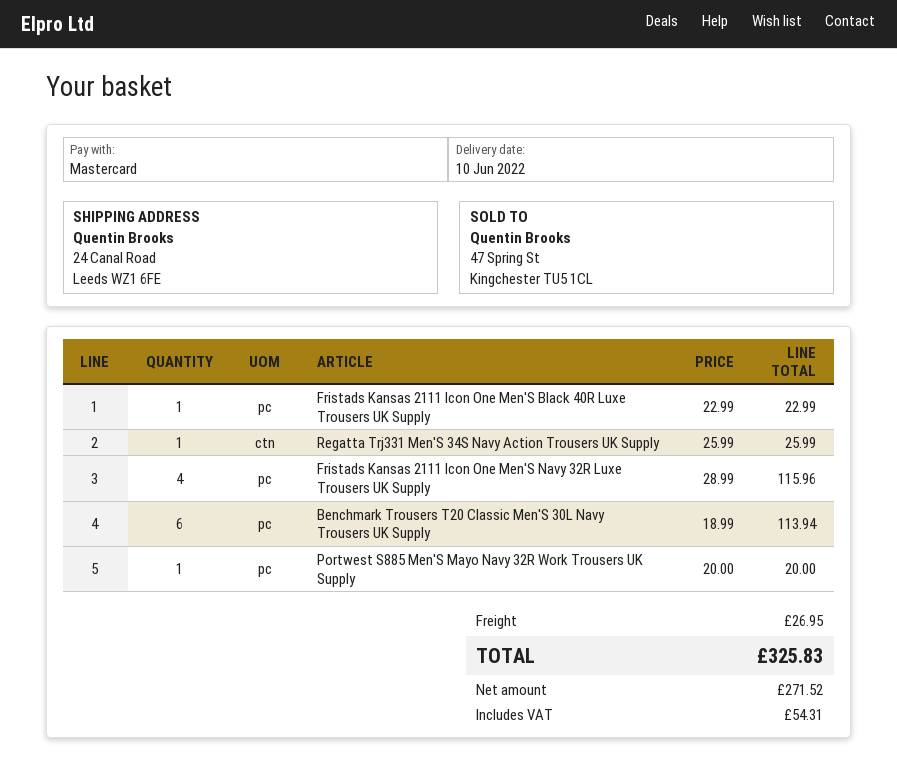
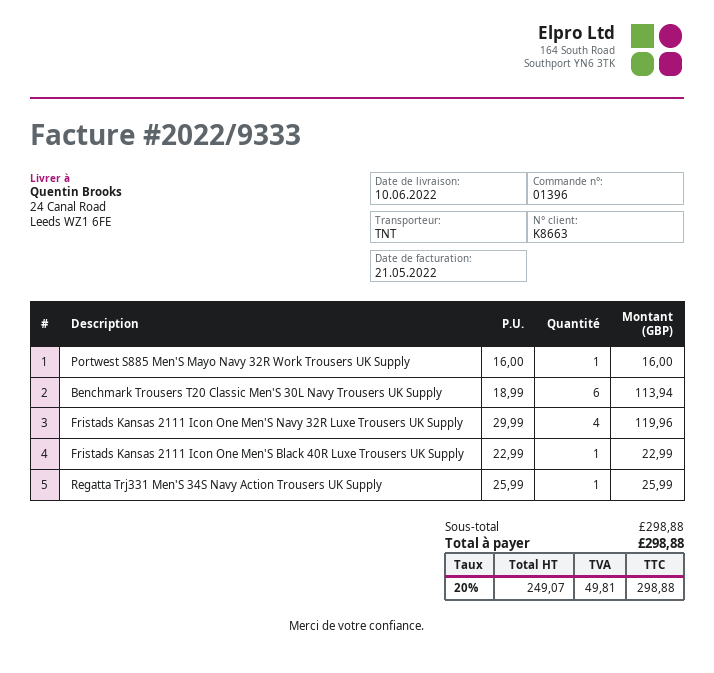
Fristads Kansas 2111 Icon One Men'S Navy 32R Luxe Trousers UK Supply: 4 x 28.99 = 115.96 -> 4 x 29.99 = 119.96
Portwest S885 Men'S Mayo Navy 32R Work Trousers UK Supply: 1 x 20.00 = 20.00 -> 1 x 16.00 = 16.00
shipping: 26.95 -> none
net: 271.52 -> 249.07
tax: 54.31 -> 49.81
total: 325.83 -> 298.88

